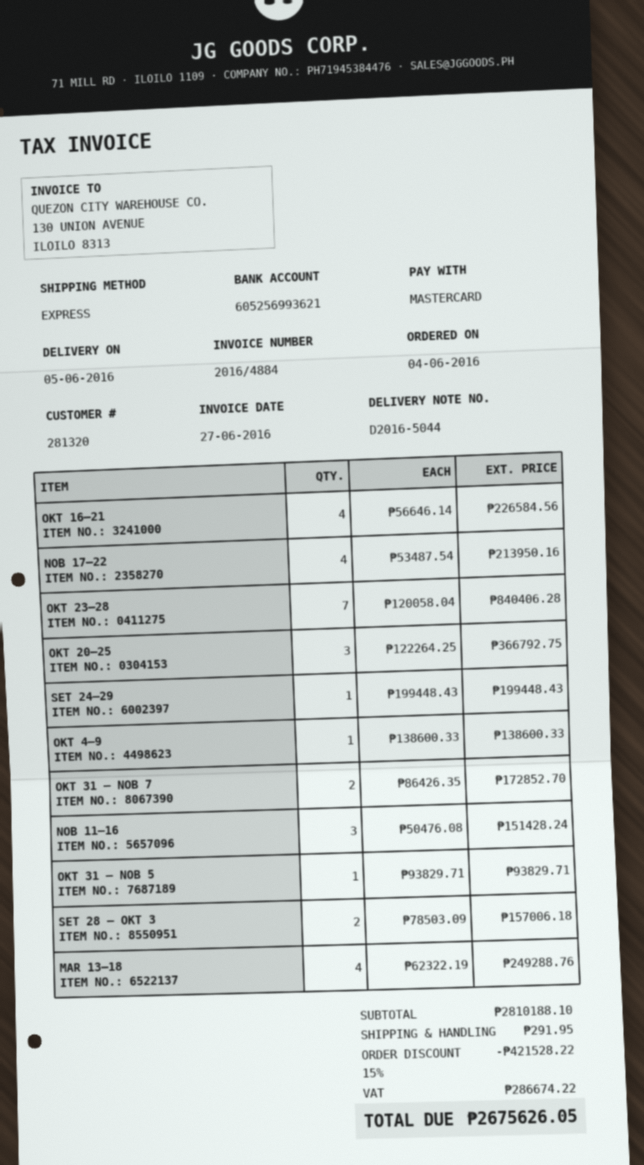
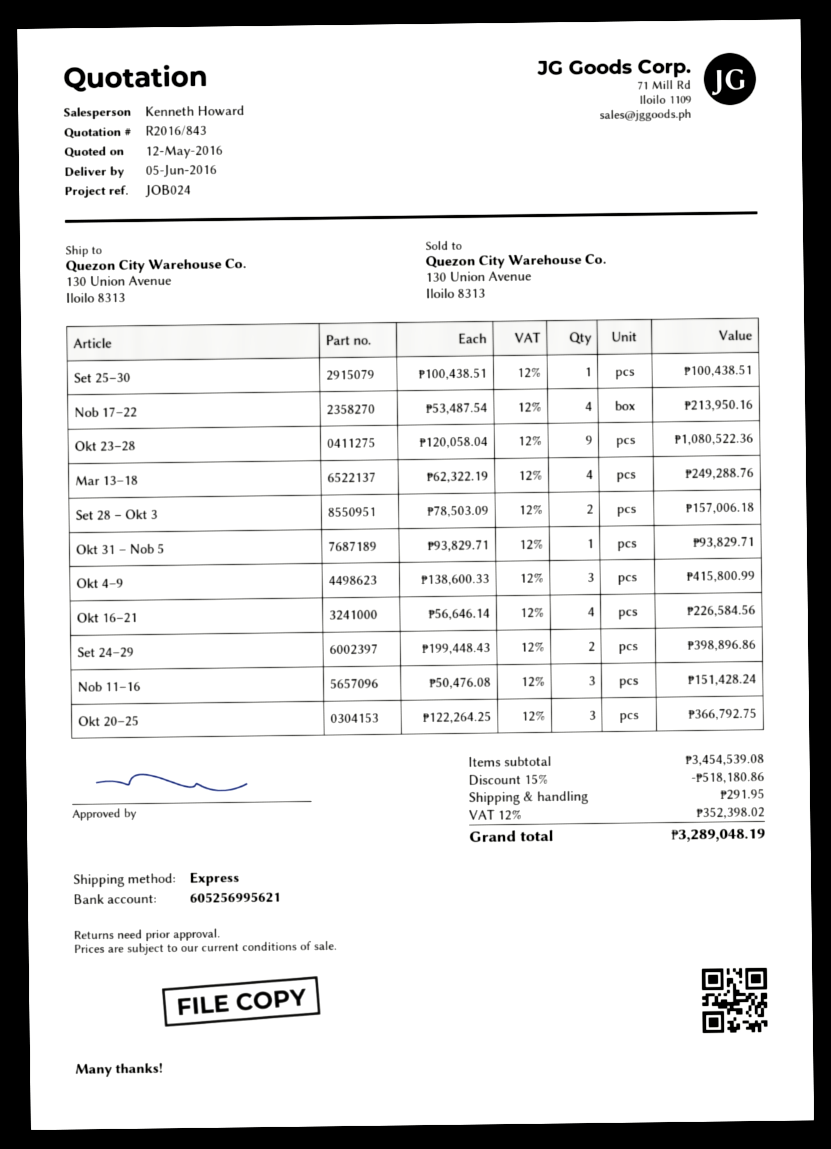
bank account: 605256993621 -> 605256995621
OKT 23–28: 7 x 120058.04 = 840406.28 -> 9 x 120058.04 = 1080522.36
SET 24–29: 1 x 199448.43 = 199448.43 -> 2 x 199448.43 = 398896.86
OKT 4–9: 1 x 138600.33 = 138600.33 -> 3 x 138600.33 = 415800.99
OKT 31 – NOB 7: 2 x 86426.35 = 172852.70 -> none
Set 25–30: none -> 1 x 100438.51 = 100438.51
subtotal: 2810188.10 -> 3454539.08
discount: 15% = 421528.22 -> 15% = 518180.86
tax: 286674.22 -> 352398.02
total: 2675626.05 -> 3289048.19

